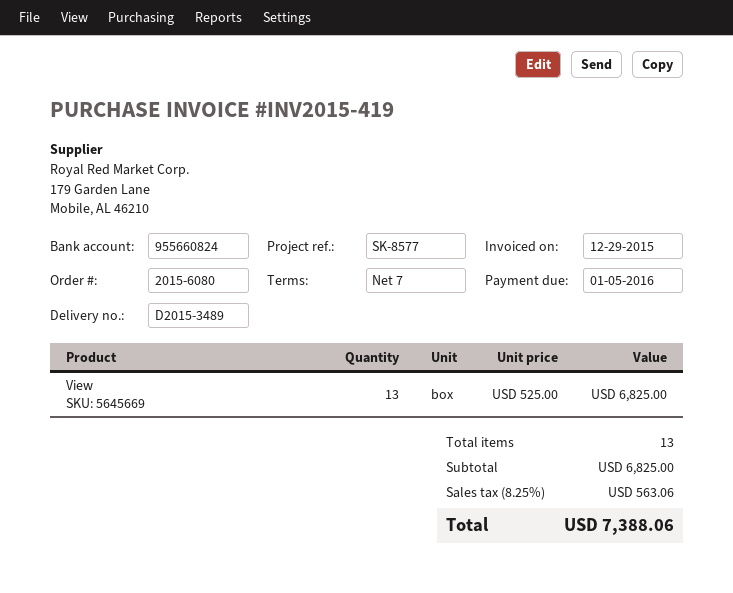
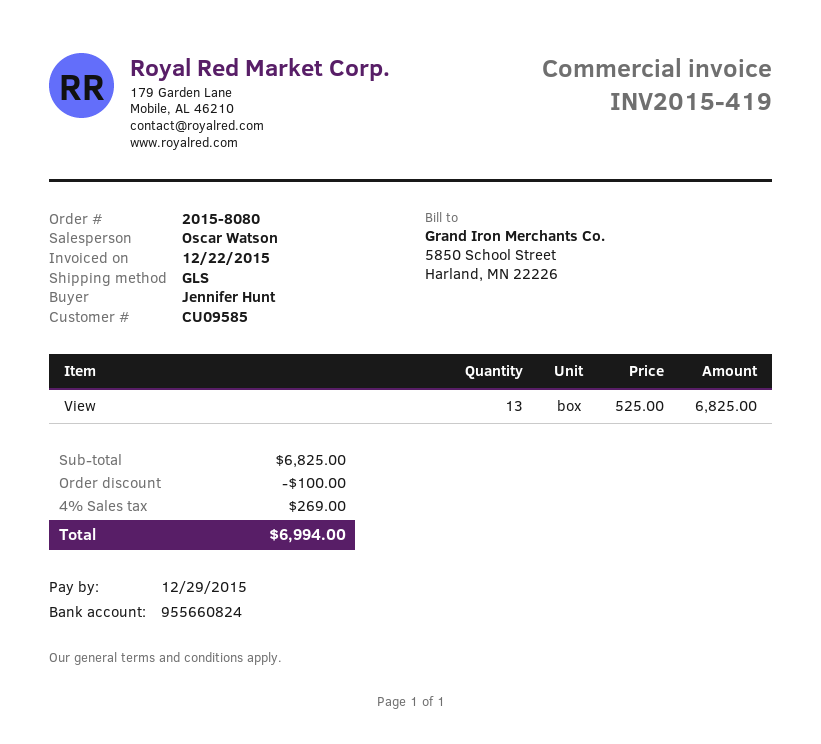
order number: 2015-6080 -> 2015-8080
invoice date: 2015-12-29 -> 2015-12-22
due date: 2016-01-05 -> 2015-12-29
discount: none -> 100.00
tax: 8.25% = 563.06 -> 4% = 269.00
total: 7388.06 -> 6994.00

